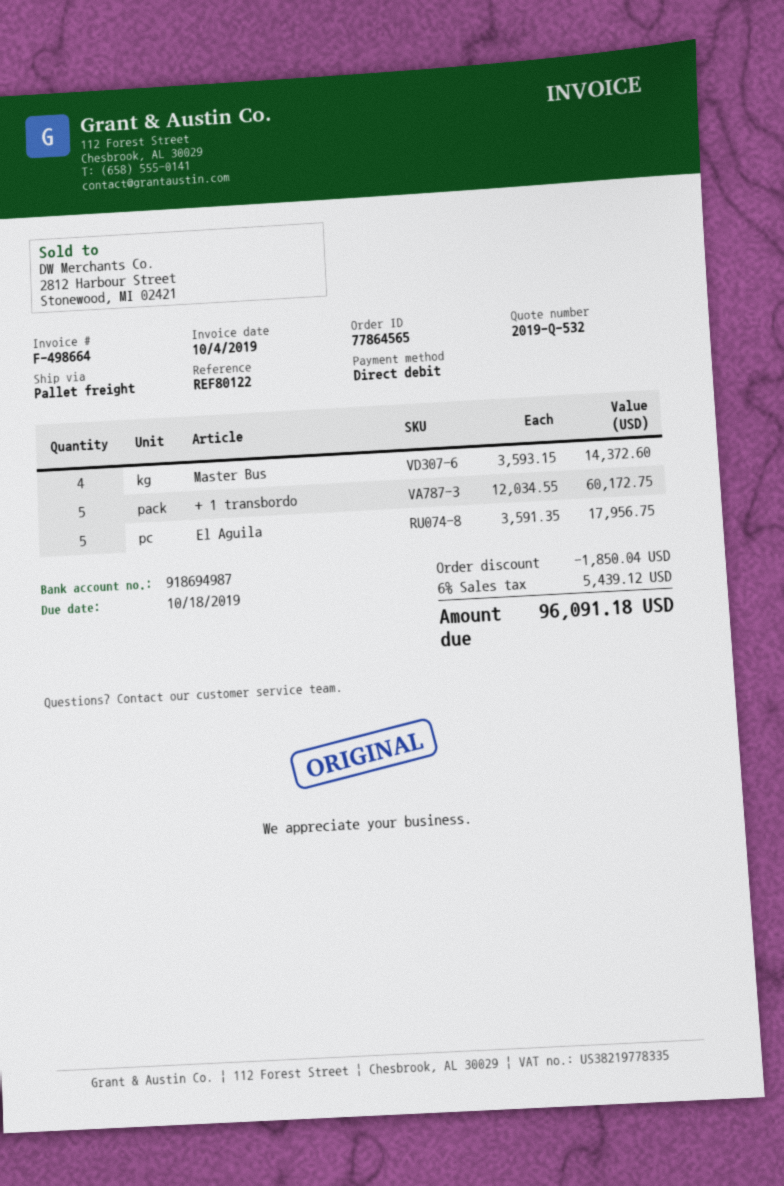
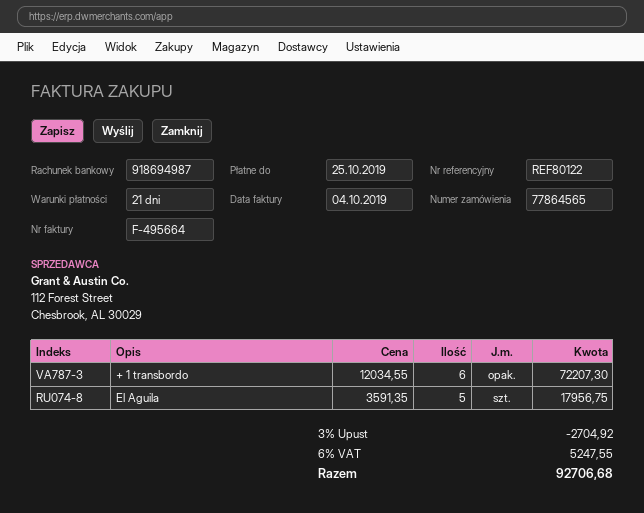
invoice number: F-498664 -> F-495664
due date: 2019-10-18 -> 2019-10-25
Master Bus: 4 x 3593.15 = 14372.60 -> none
+ 1 transbordo: 5 x 12034.55 = 60172.75 -> 6 x 12034.55 = 72207.30
discount: 1850.04 -> 2704.92
tax: 6% = 5439.12 -> 6% = 5247.55
total: 96091.18 -> 92706.68

